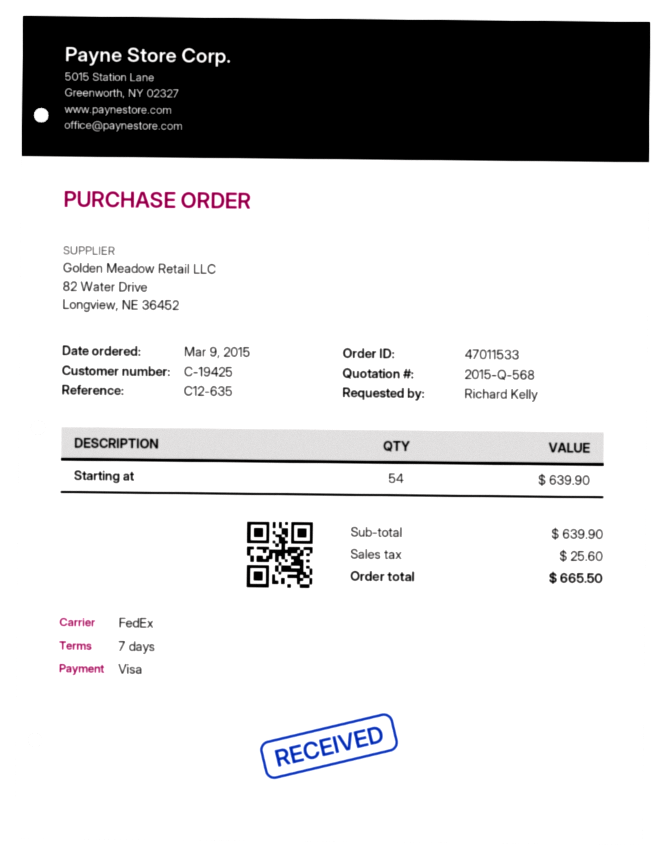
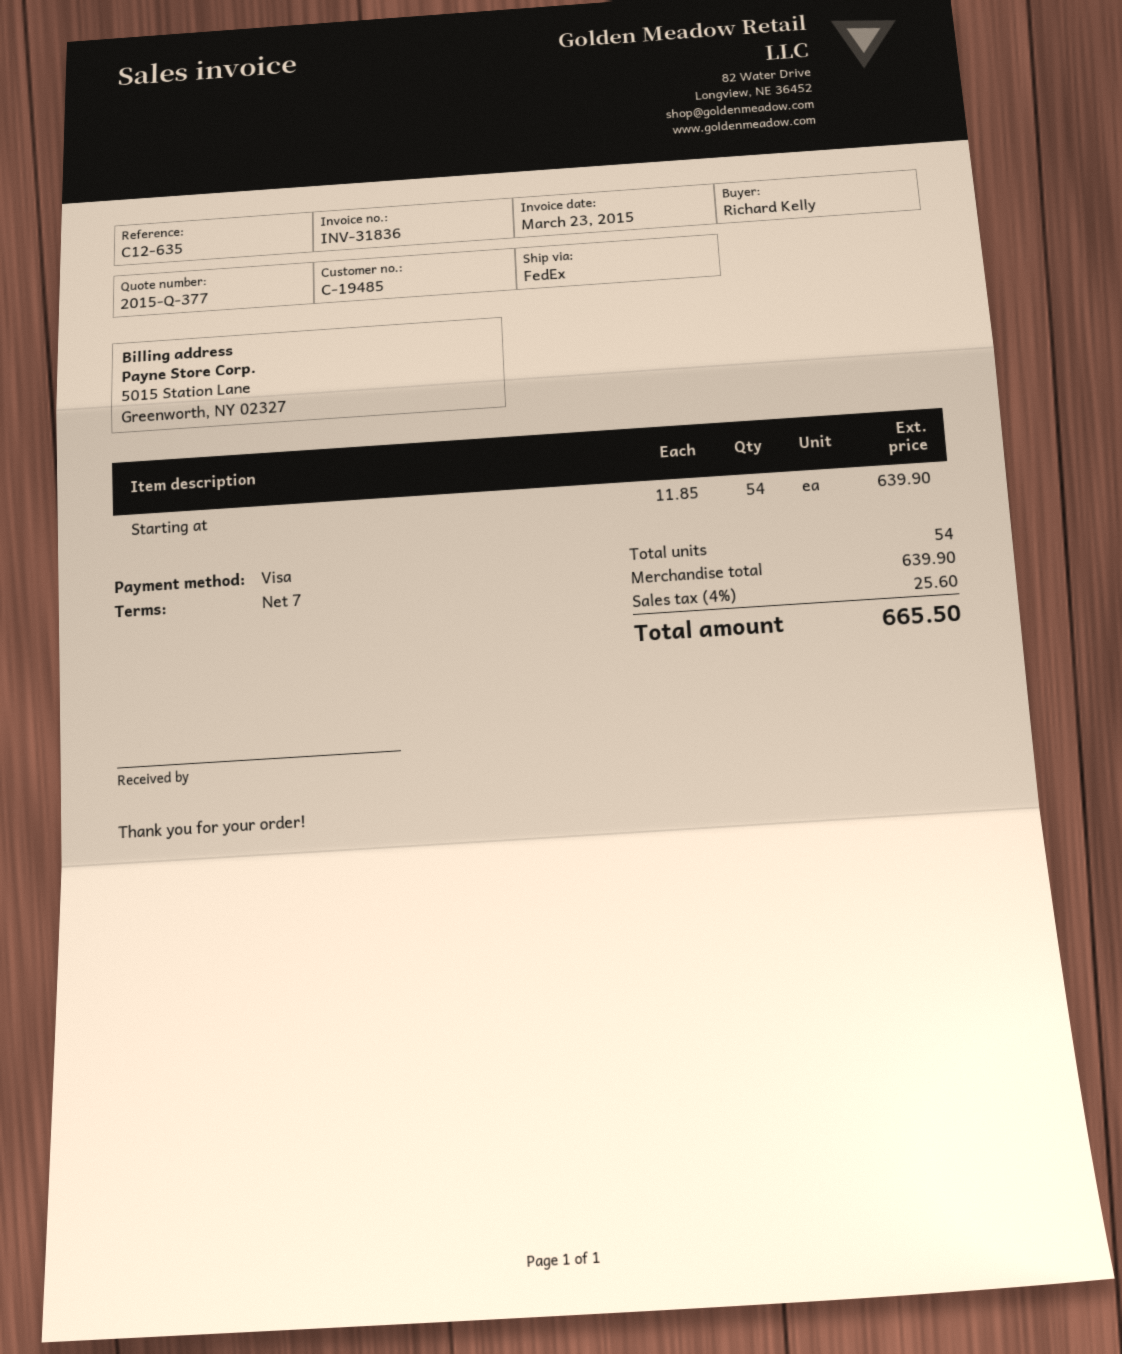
quote number: 2015-Q-568 -> 2015-Q-377
customer number: C-19425 -> C-19485

